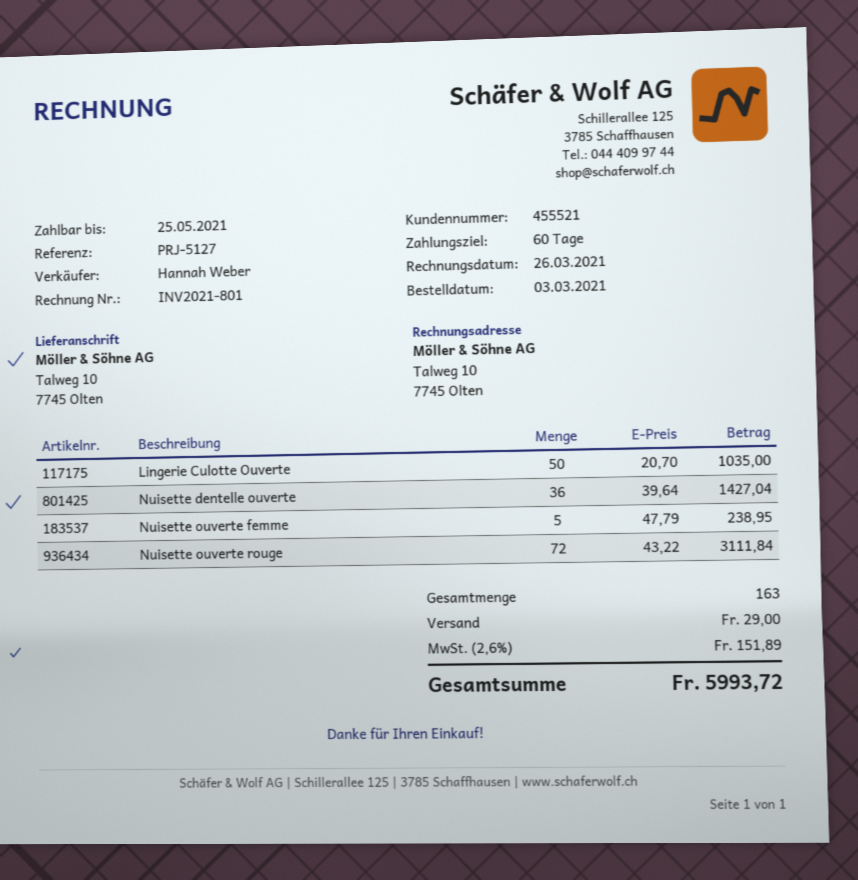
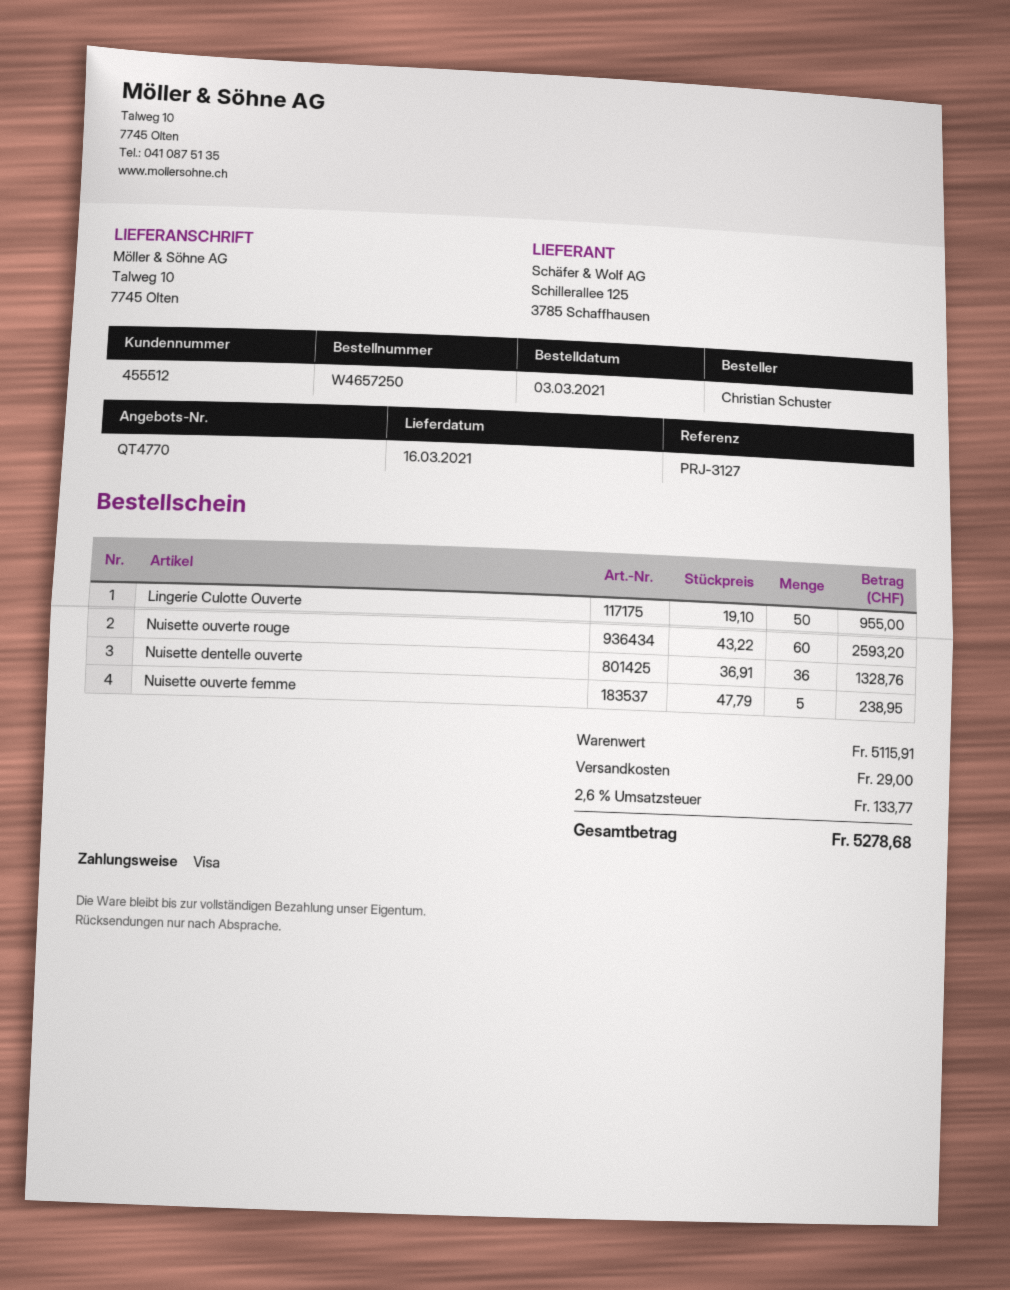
customer number: 455521 -> 455512
reference: PRJ-5127 -> PRJ-3127
Lingerie Culotte Ouverte: 50 x 20.70 = 1035.00 -> 50 x 19.10 = 955.00
Nuisette dentelle ouverte: 36 x 39.64 = 1427.04 -> 36 x 36.91 = 1328.76
Nuisette ouverte rouge: 72 x 43.22 = 3111.84 -> 60 x 43.22 = 2593.20
tax: 2.6% = 151.89 -> 2.6% = 133.77
total: 5993.72 -> 5278.68

